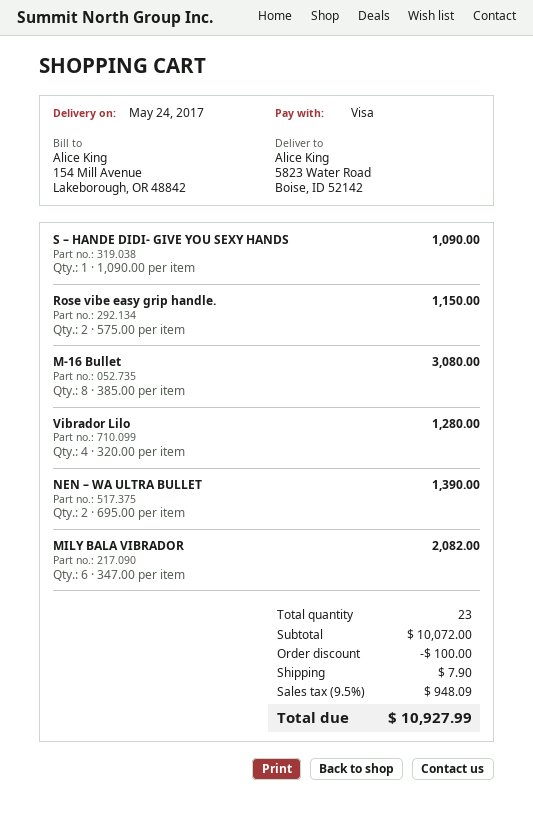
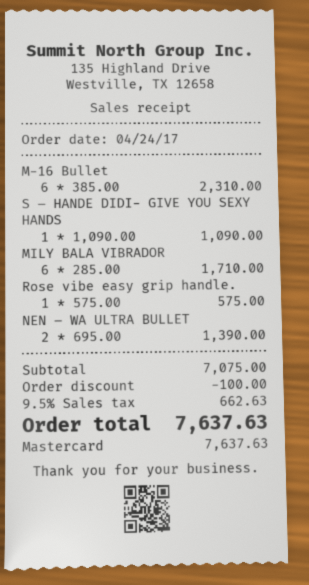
payment method: Visa -> Mastercard
Rose vibe easy grip handle.: 2 x 575.00 = 1150.00 -> 1 x 575.00 = 575.00
M-16 Bullet: 8 x 385.00 = 3080.00 -> 6 x 385.00 = 2310.00
Vibrador Lilo: 4 x 320.00 = 1280.00 -> none
MILY BALA VIBRADOR: 6 x 347.00 = 2082.00 -> 6 x 285.00 = 1710.00
subtotal: 10072.00 -> 7075.00
shipping: 7.90 -> none
tax: 9.5% = 948.09 -> 9.5% = 662.63
total: 10927.99 -> 7637.63

